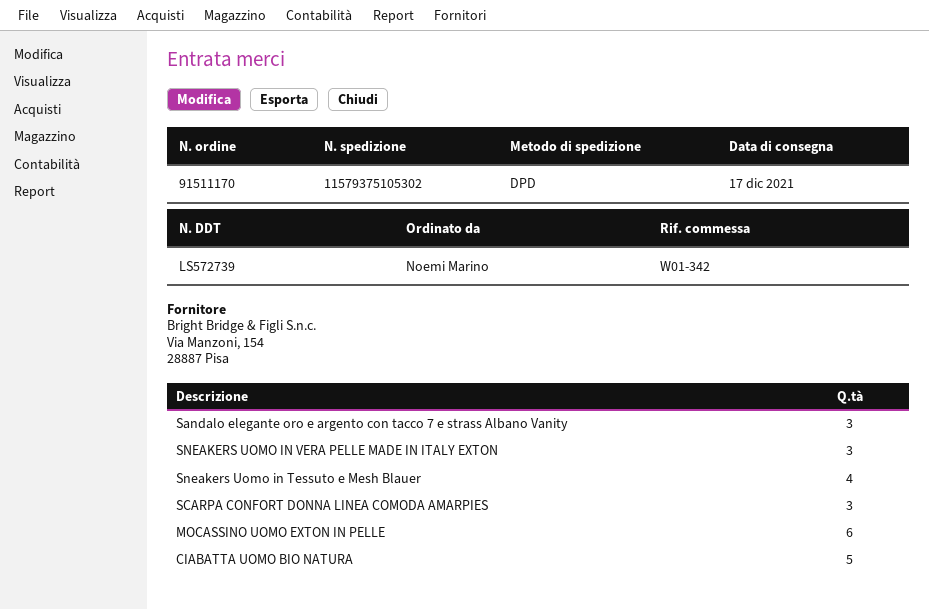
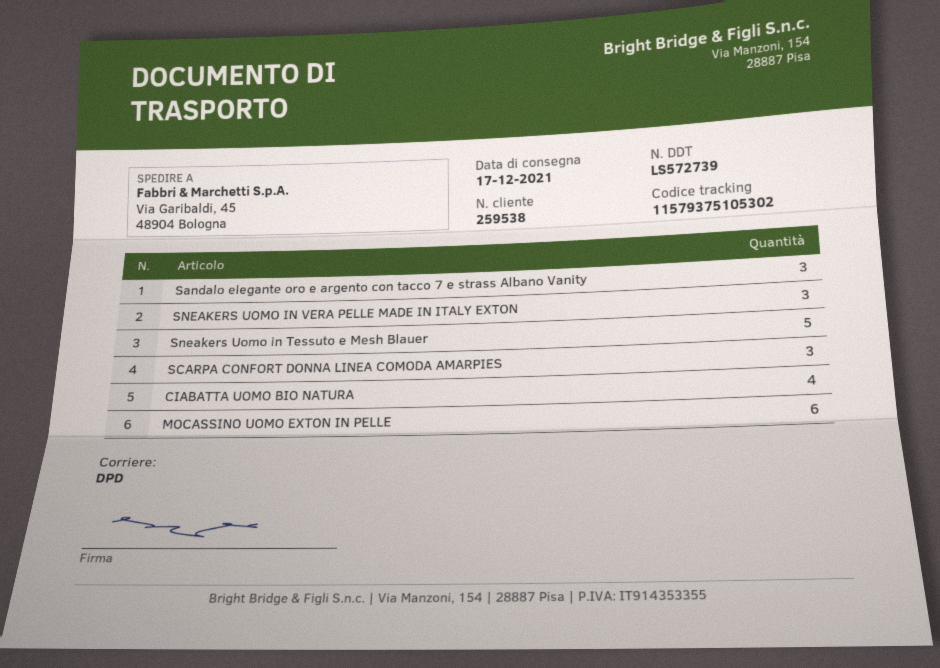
Sneakers Uomo in Tessuto e Mesh Blauer: 4 -> 5
CIABATTA UOMO BIO NATURA: 5 -> 4

